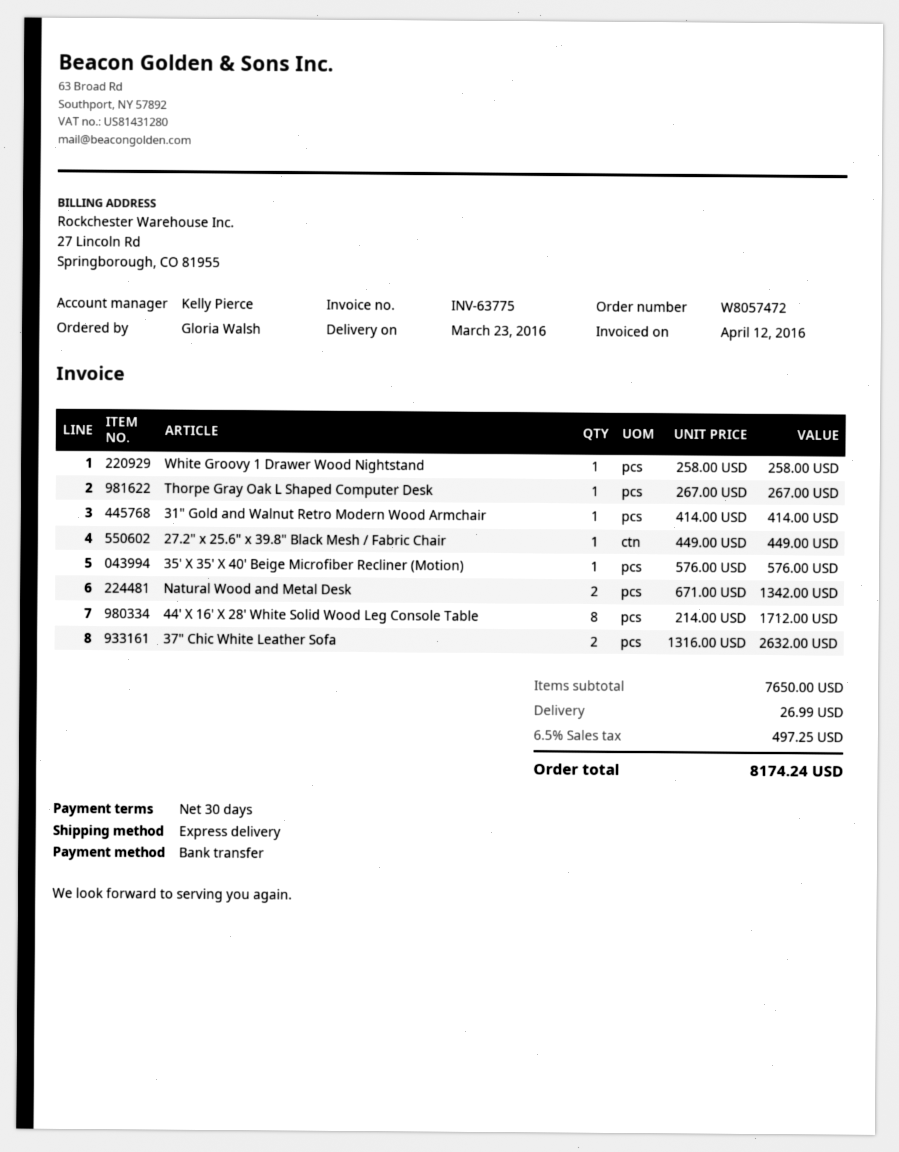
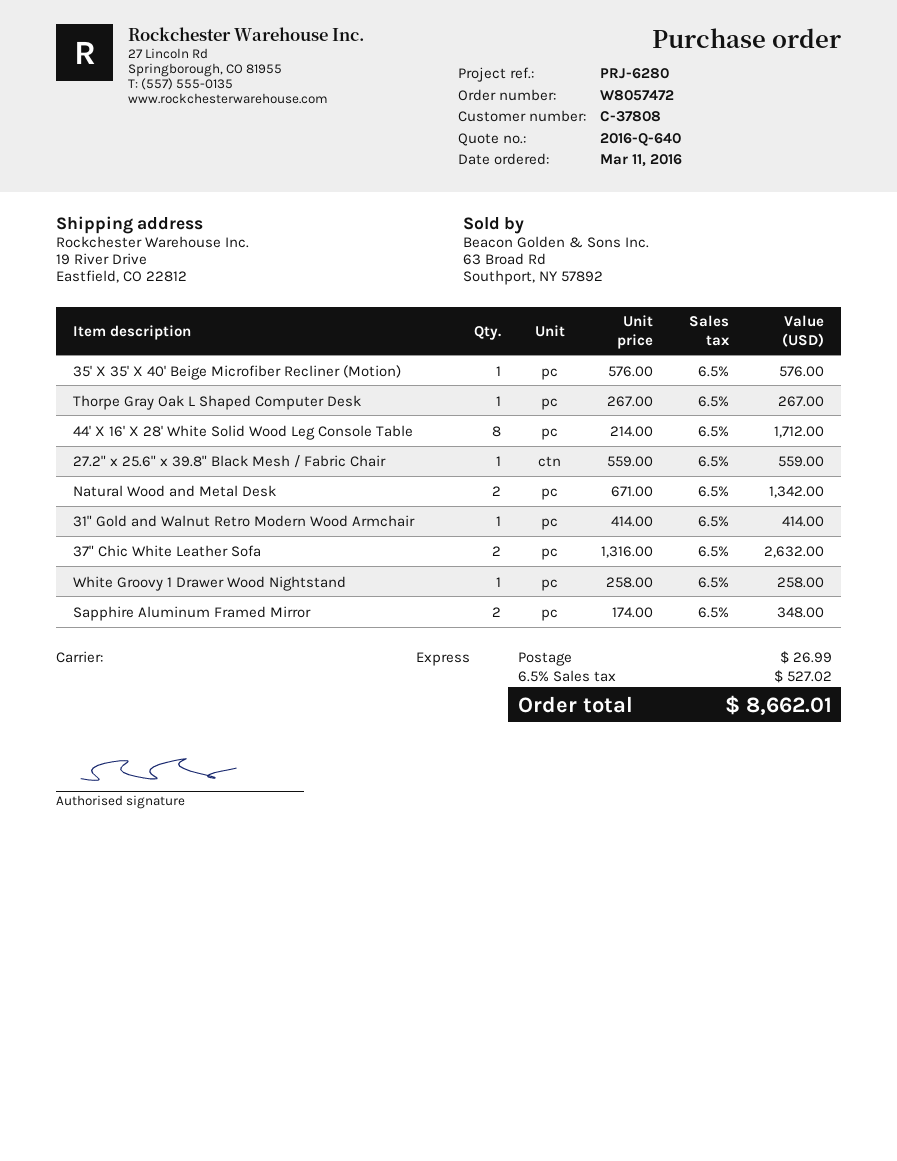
27.2" x 25.6" x 39.8" Black Mesh / Fabric Chair: 1 x 449.00 = 449.00 -> 1 x 559.00 = 559.00
Sapphire Aluminum Framed Mirror: none -> 2 x 174.00 = 348.00
tax: 6.5% = 497.25 -> 6.5% = 527.02
total: 8174.24 -> 8662.01

